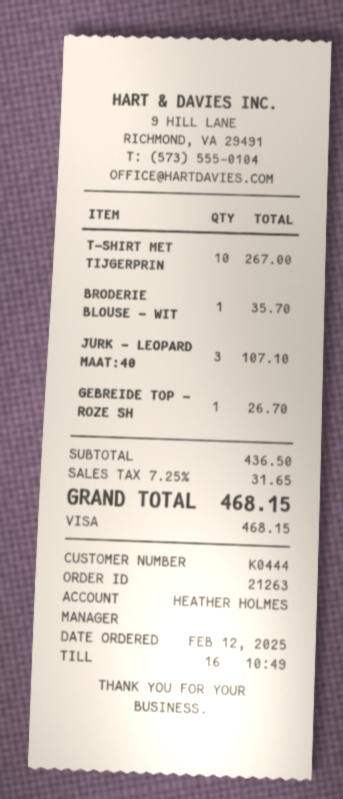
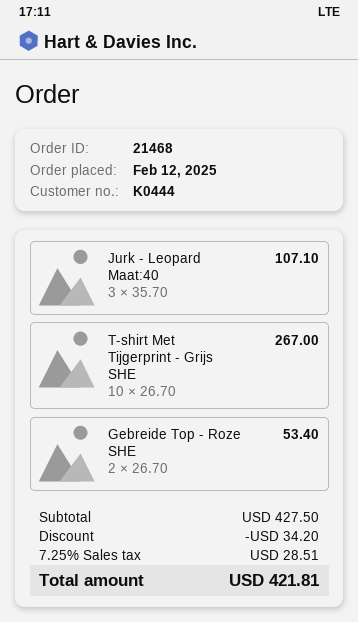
order number: 21263 -> 21468
BRODERIE BLOUSE - WIT: 1 for 35.70 -> none
GEBREIDE TOP - ROZE SH: 1 for 26.70 -> 2 for 53.40
subtotal: 436.50 -> 427.50
discount: none -> 34.20
tax: 7.25% = 31.65 -> 7.25% = 28.51
total: 468.15 -> 421.81

